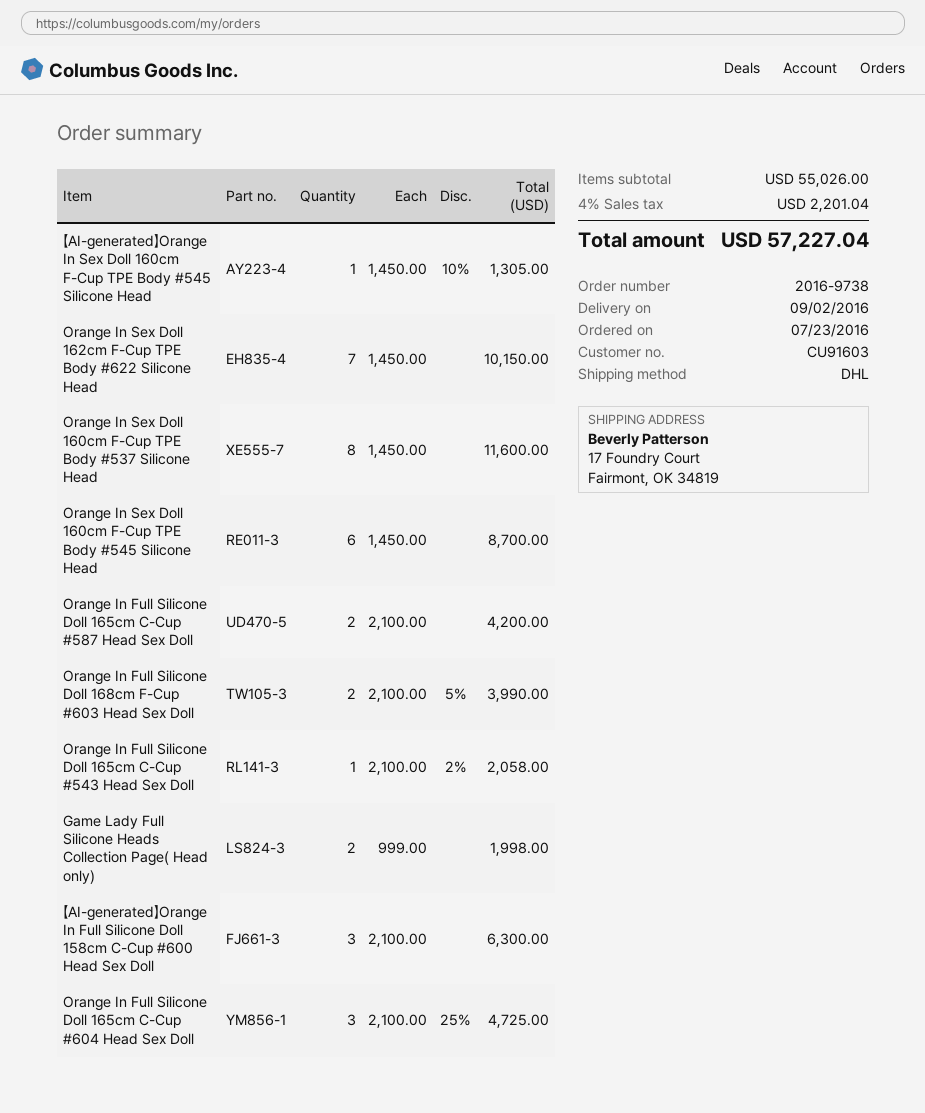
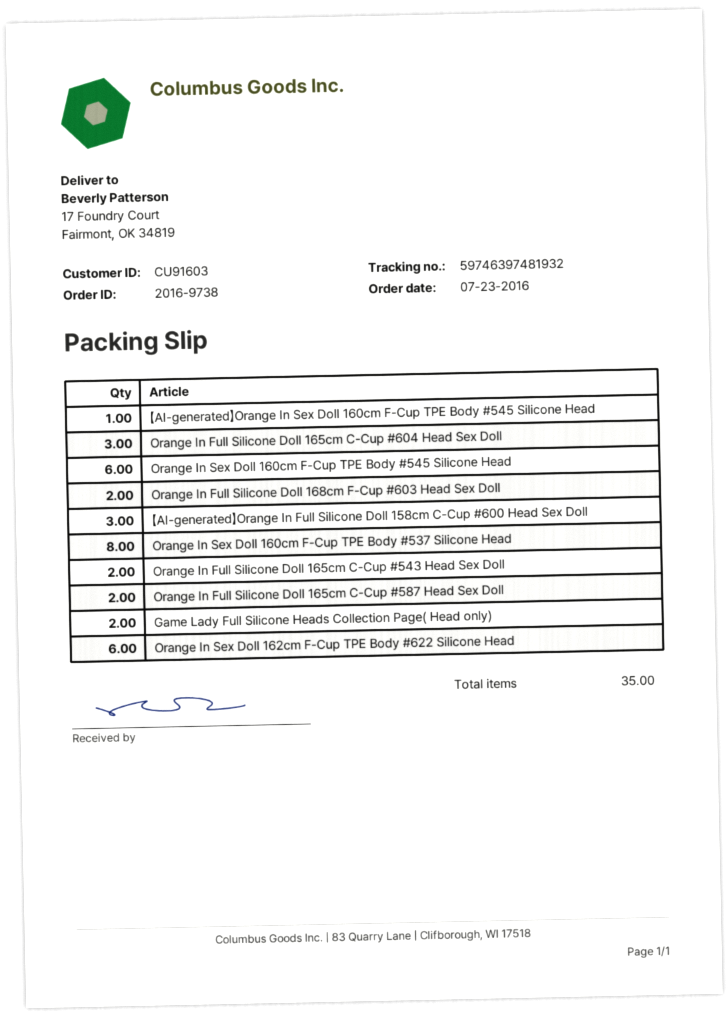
Orange In Sex Doll 162cm F-Cup TPE Body #622 Silicone Head: 7 -> 6
Orange In Full Silicone Doll 165cm C-Cup #543 Head Sex Doll: 1 -> 2

